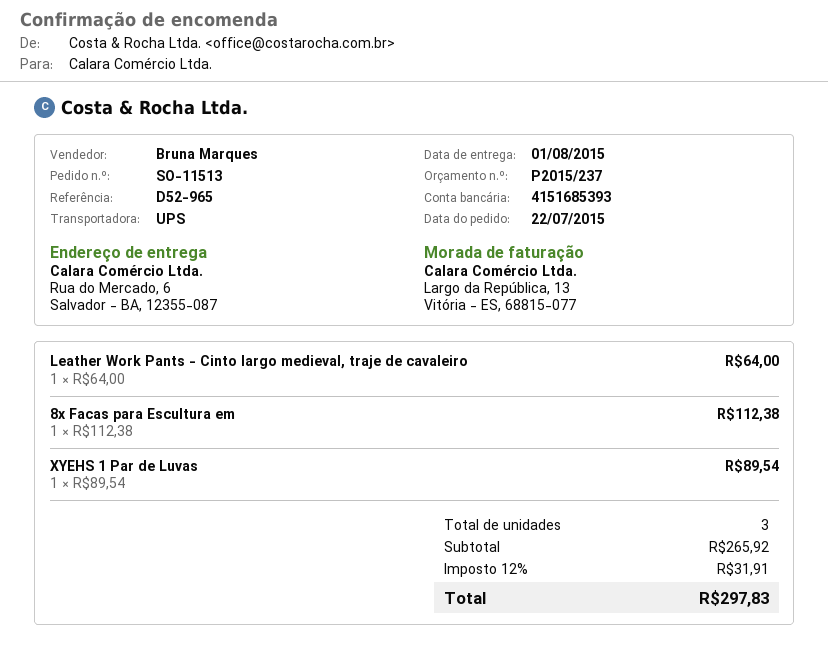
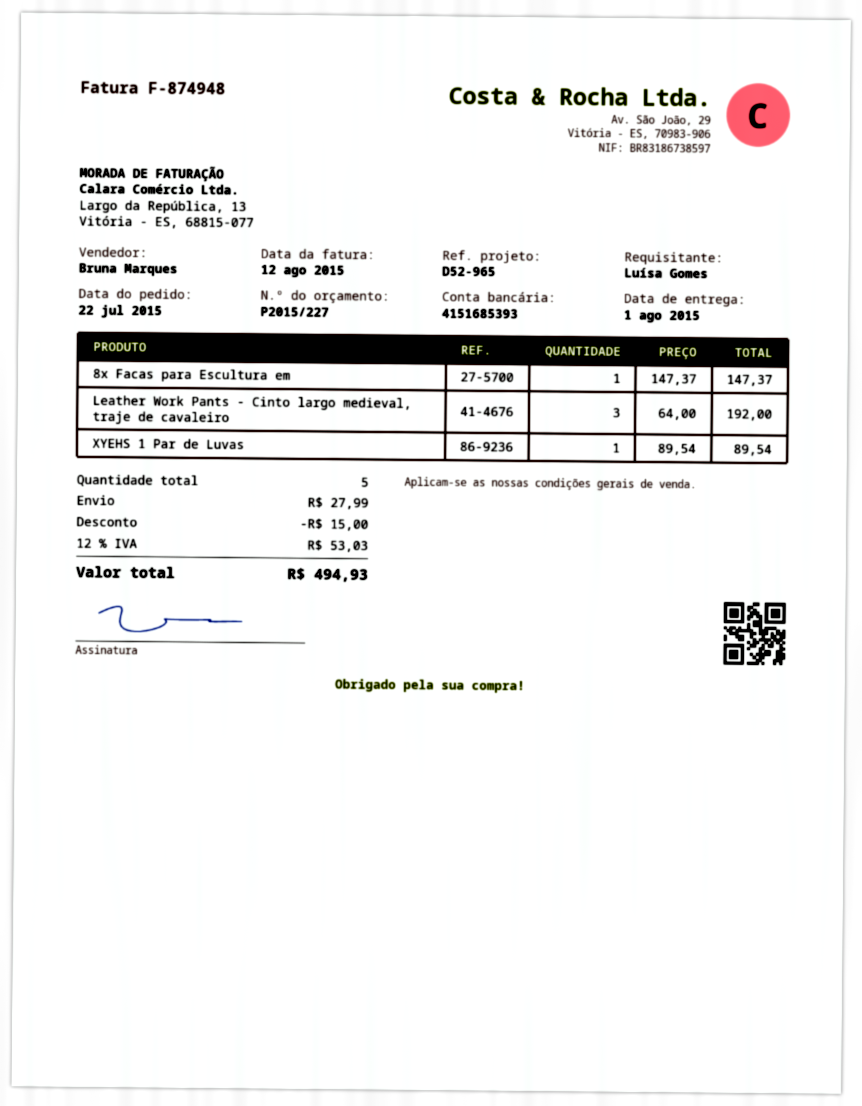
quote number: P2015/237 -> P2015/227
Leather Work Pants - Cinto largo medieval, traje de cavaleiro: 1 x 64.00 = 64.00 -> 3 x 64.00 = 192.00
8x Facas para Escultura em: 1 x 112.38 = 112.38 -> 1 x 147.37 = 147.37
total quantity: 3 -> 5
discount: none -> 15.00
shipping: none -> 27.99
tax: 12% = 31.91 -> 12% = 53.03
total: 297.83 -> 494.93

